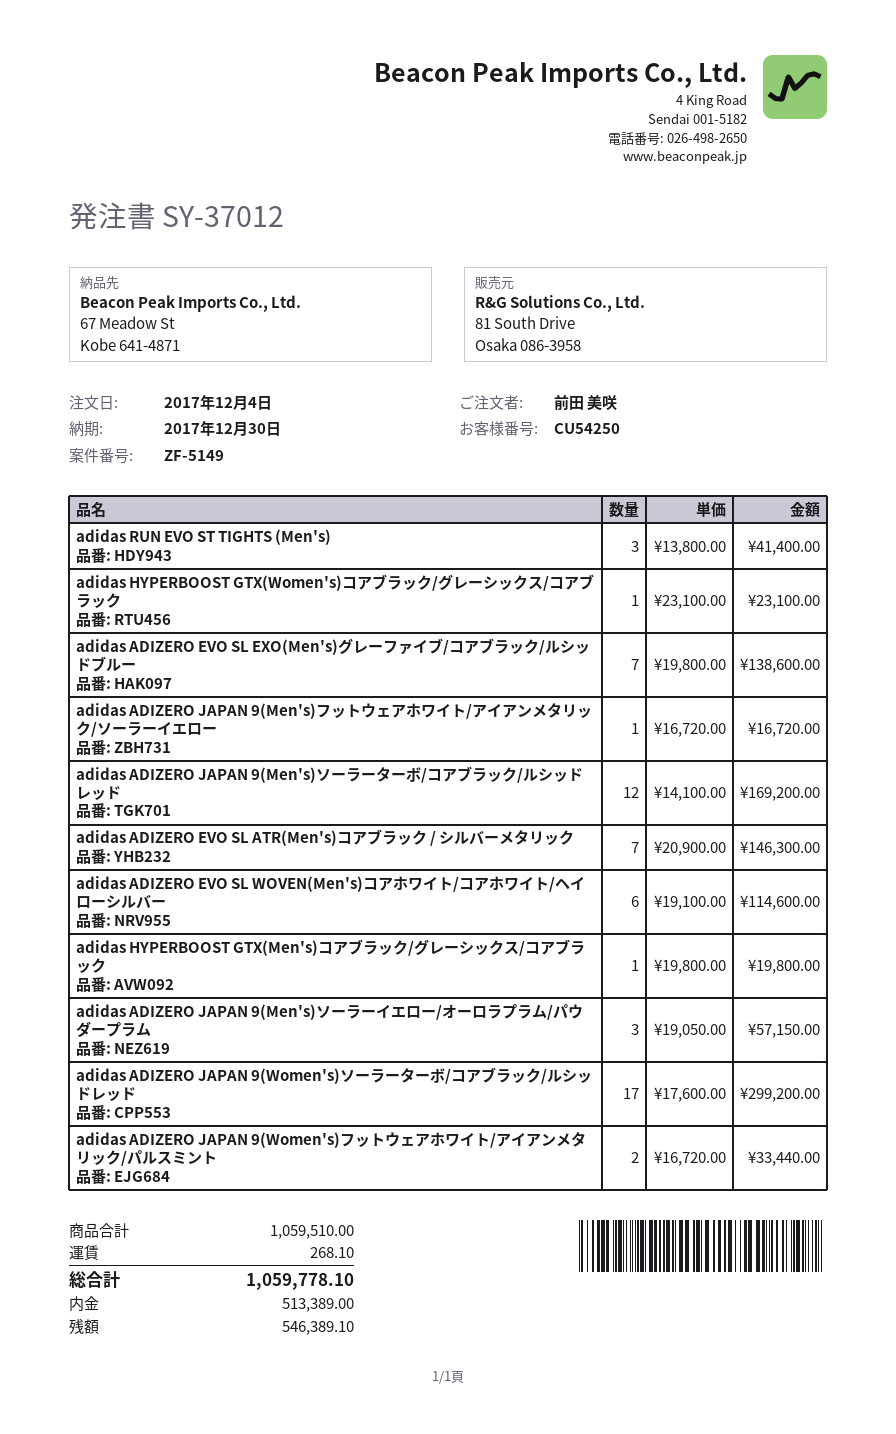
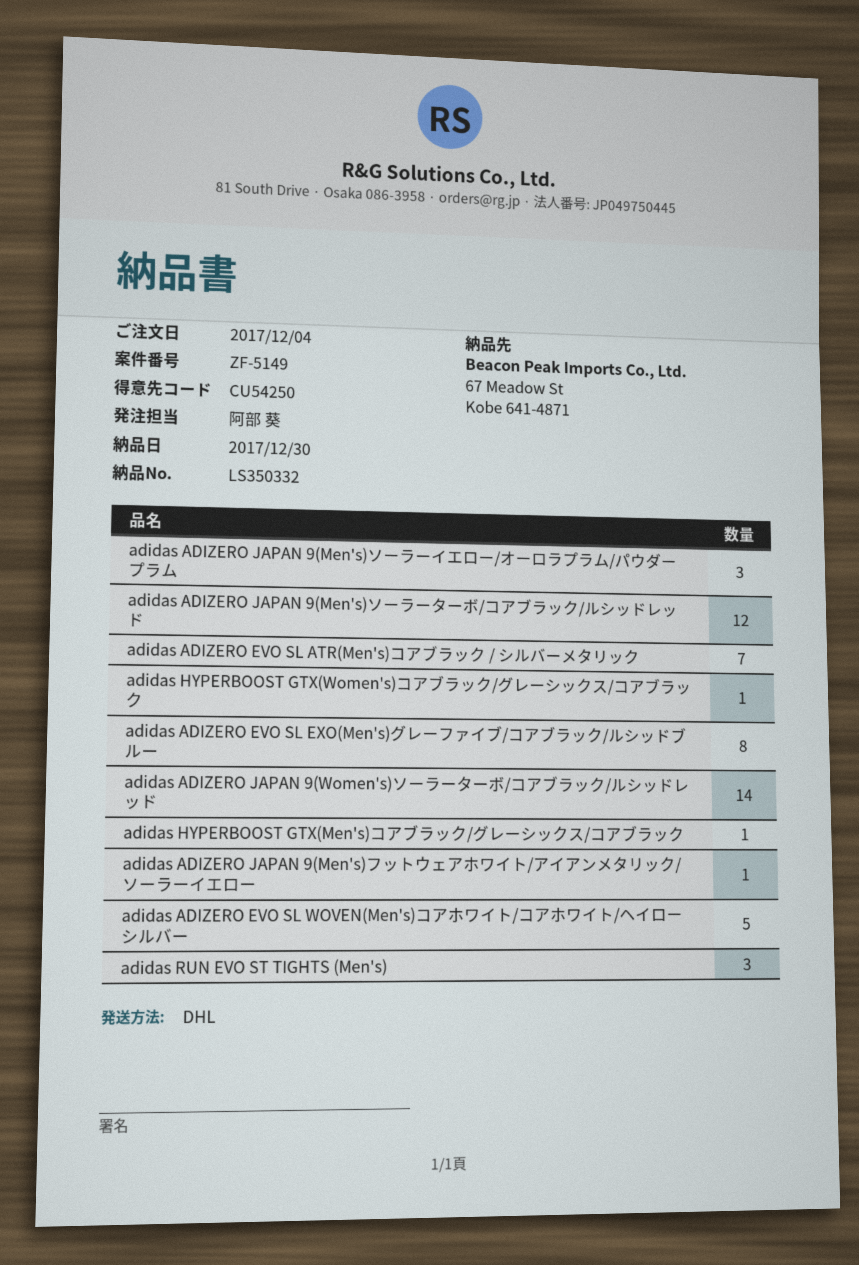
ordered by: 前田 美咲 -> 阿部 葵
adidas ADIZERO EVO SL EXO(Men's)グレーファイブ/コアブラック/ルシッドブルー: 7 -> 8
adidas ADIZERO EVO SL WOVEN(Men's)コアホワイト/コアホワイト/ヘイローシルバー: 6 -> 5
adidas ADIZERO JAPAN 9(Women's)ソーラーターボ/コアブラック/ルシッドレッド: 17 -> 14
adidas ADIZERO JAPAN 9(Women's)フットウェアホワイト/アイアンメタリック/パルスミント: 2 -> none

